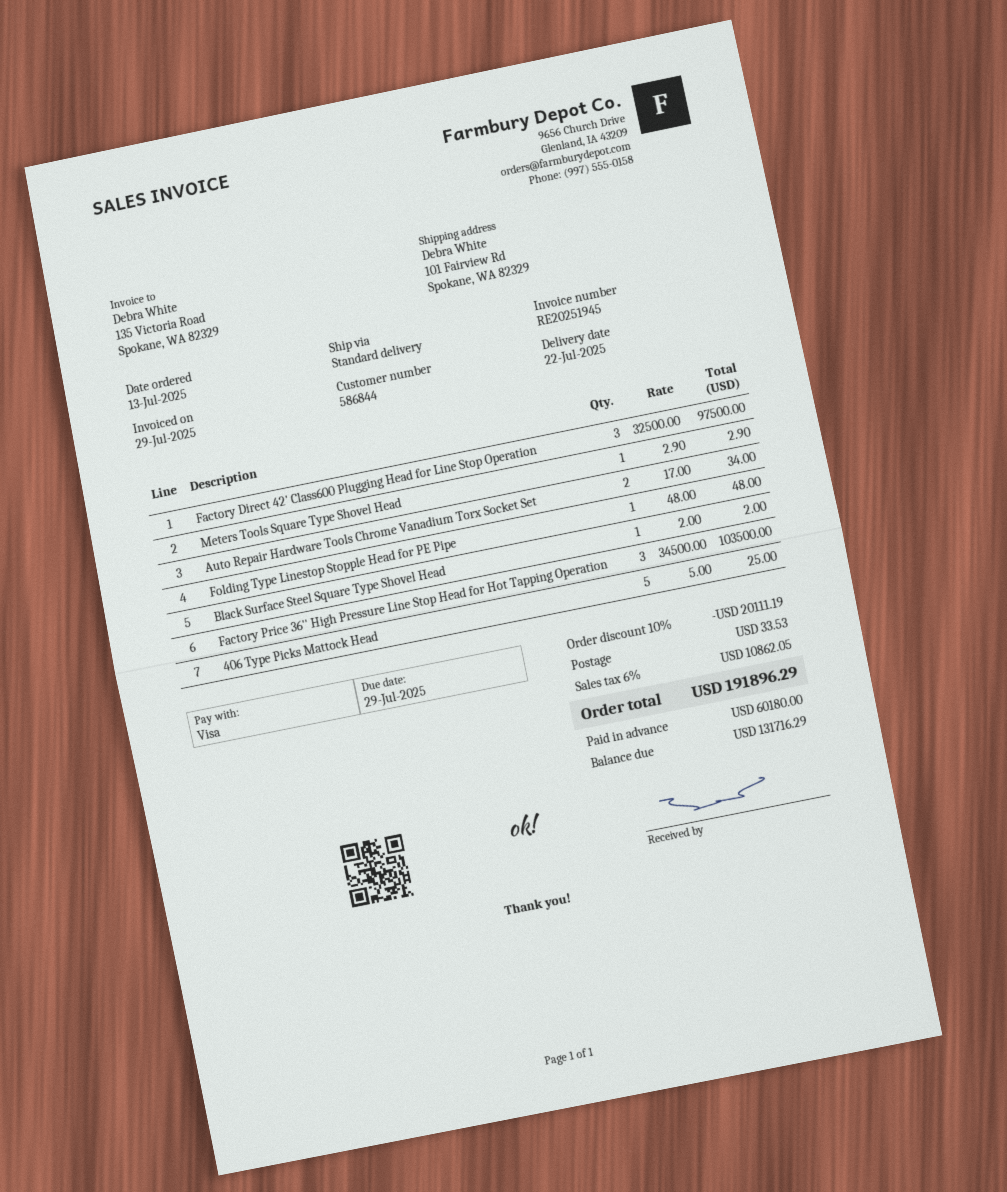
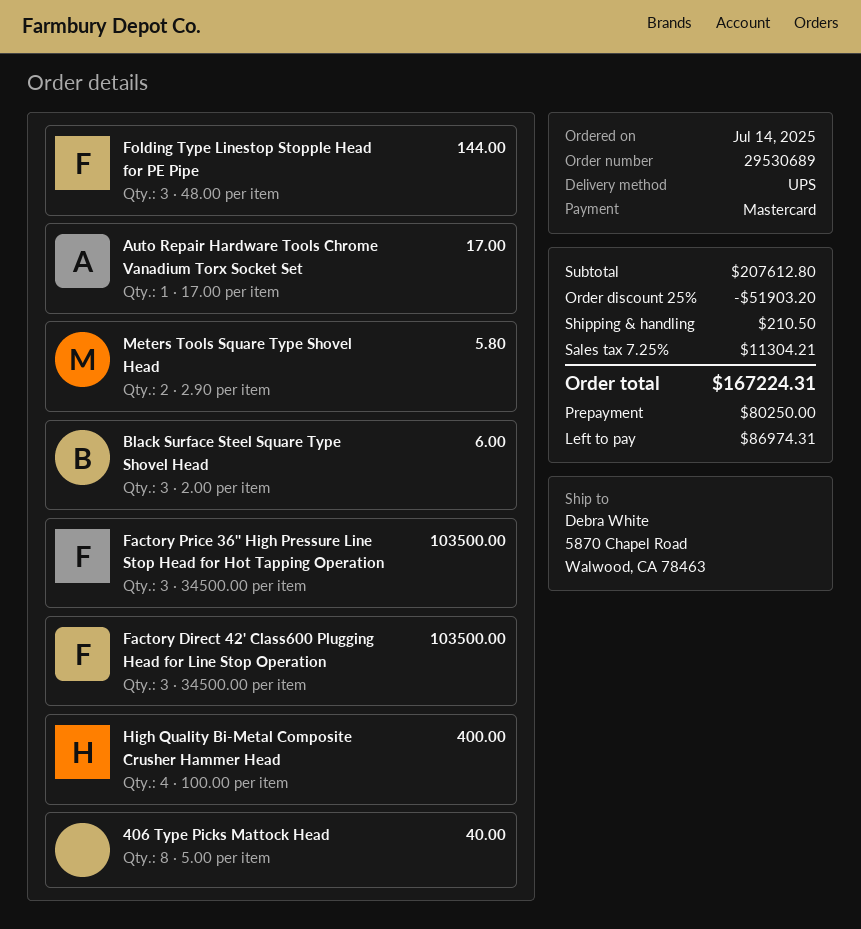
order date: 2025-07-13 -> 2025-07-14
payment method: Visa -> Mastercard
shipping method: standard -> UPS
ship to: 101 Fairview Rd, Spokane, WA 82329 -> 5870 Chapel Road, Walwood, CA 78463
Factory Direct 42' Class600 Plugging Head for Line Stop Operation: 3 x 32500.00 = 97500.00 -> 3 x 34500.00 = 103500.00
Meters Tools Square Type Shovel Head: 1 x 2.90 = 2.90 -> 2 x 2.90 = 5.80
Auto Repair Hardware Tools Chrome Vanadium Torx Socket Set: 2 x 17.00 = 34.00 -> 1 x 17.00 = 17.00
Folding Type Linestop Stopple Head for PE Pipe: 1 x 48.00 = 48.00 -> 3 x 48.00 = 144.00
Black Surface Steel Square Type Shovel Head: 1 x 2.00 = 2.00 -> 3 x 2.00 = 6.00
406 Type Picks Mattock Head: 5 x 5.00 = 25.00 -> 8 x 5.00 = 40.00
High Quality Bi-Metal Composite Crusher Hammer Head: none -> 4 x 100.00 = 400.00
discount: 10% = 20111.19 -> 25% = 51903.20
shipping: 33.53 -> 210.50
tax: 6% = 10862.05 -> 7.25% = 11304.21
total: 191896.29 -> 167224.31
deposit: 60180.00 -> 80250.00
balance: 131716.29 -> 86974.31

